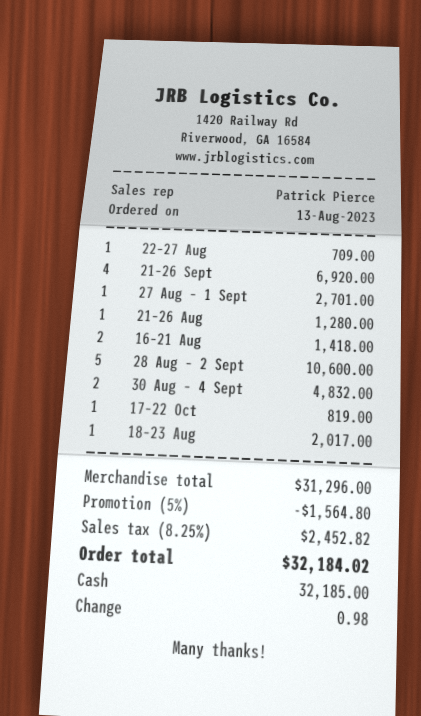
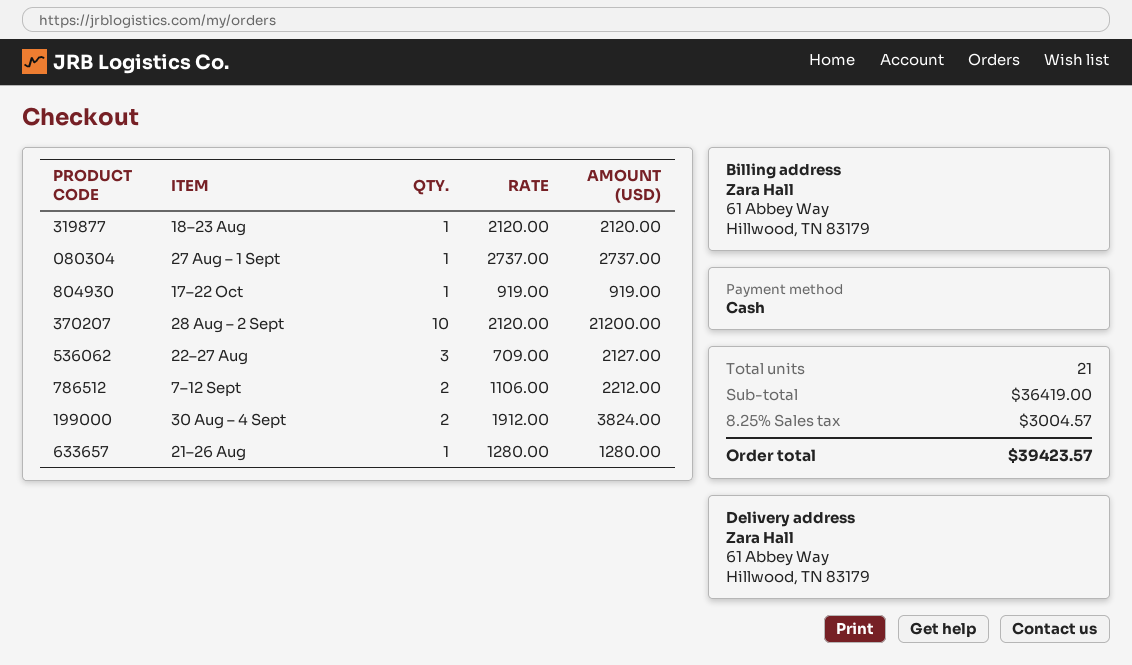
22–27 Aug: 1 for 709.00 -> 3 for 2127.00
21–26 Sept: 4 for 6920.00 -> none
27 Aug – 1 Sept: 1 for 2701.00 -> 1 for 2737.00
16–21 Aug: 2 for 1418.00 -> none
28 Aug – 2 Sept: 5 for 10600.00 -> 10 for 21200.00
30 Aug – 4 Sept: 2 for 4832.00 -> 2 for 3824.00
17–22 Oct: 1 for 819.00 -> 1 for 919.00
18–23 Aug: 1 for 2017.00 -> 1 for 2120.00
7–12 Sept: none -> 2 for 2212.00
subtotal: 31296.00 -> 36419.00
discount: 5% = 1564.80 -> none
tax: 8.25% = 2452.82 -> 8.25% = 3004.57
total: 32184.02 -> 39423.57

